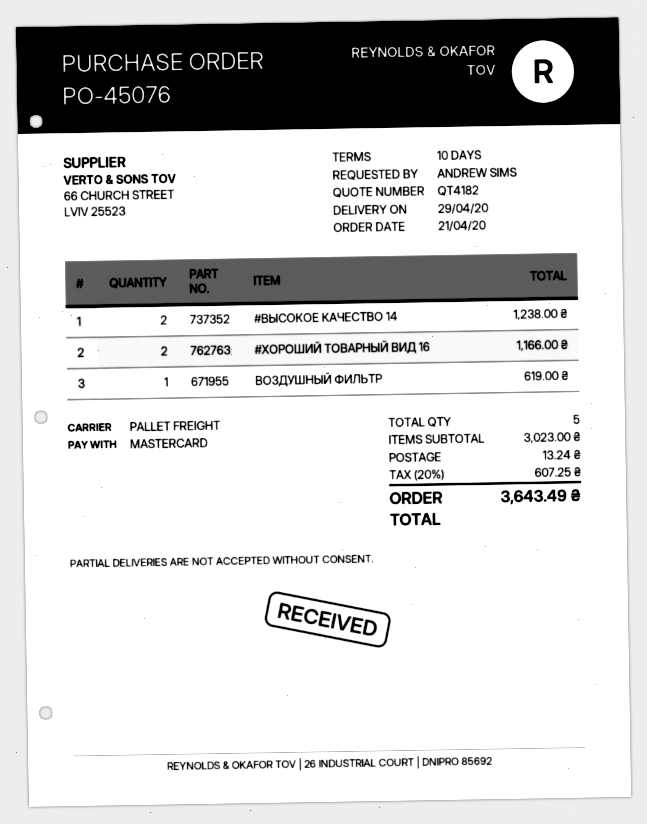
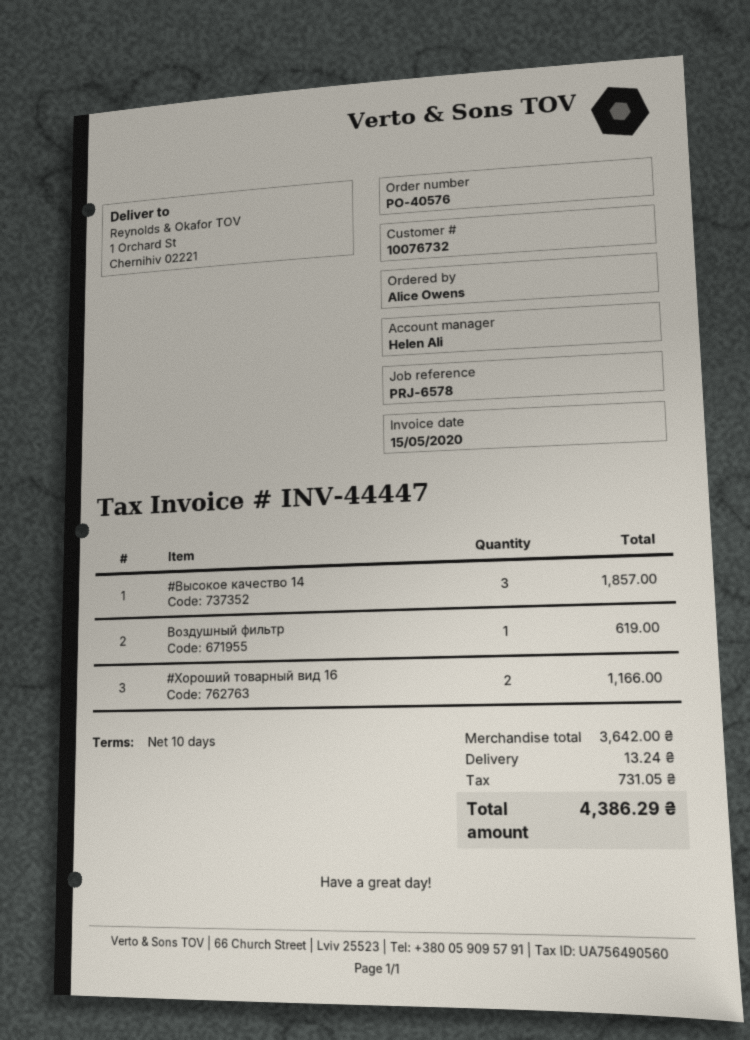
order number: PO-45076 -> PO-40576
ordered by: ANDREW SIMS -> Alice Owens
#ВЫСОКОЕ КАЧЕСТВО 14: 2 for 1238.00 -> 3 for 1857.00
subtotal: 3023.00 -> 3642.00
tax: 607.25 -> 731.05
total: 3643.49 -> 4386.29

